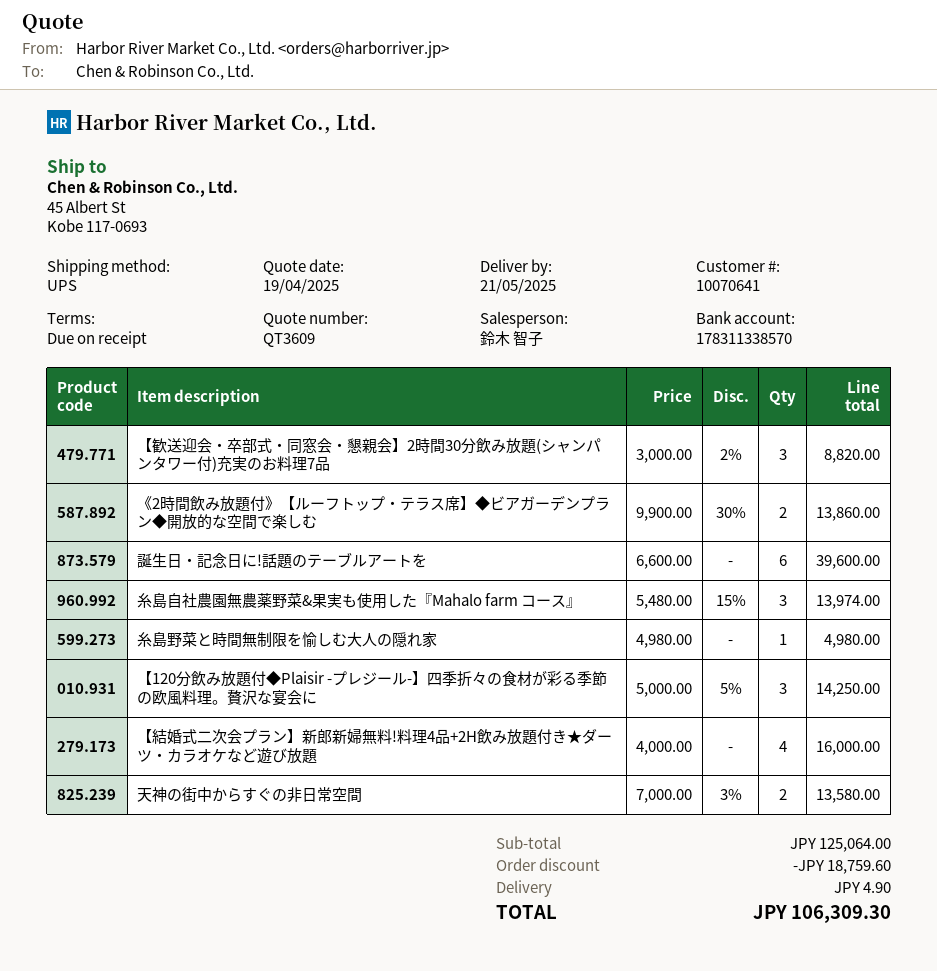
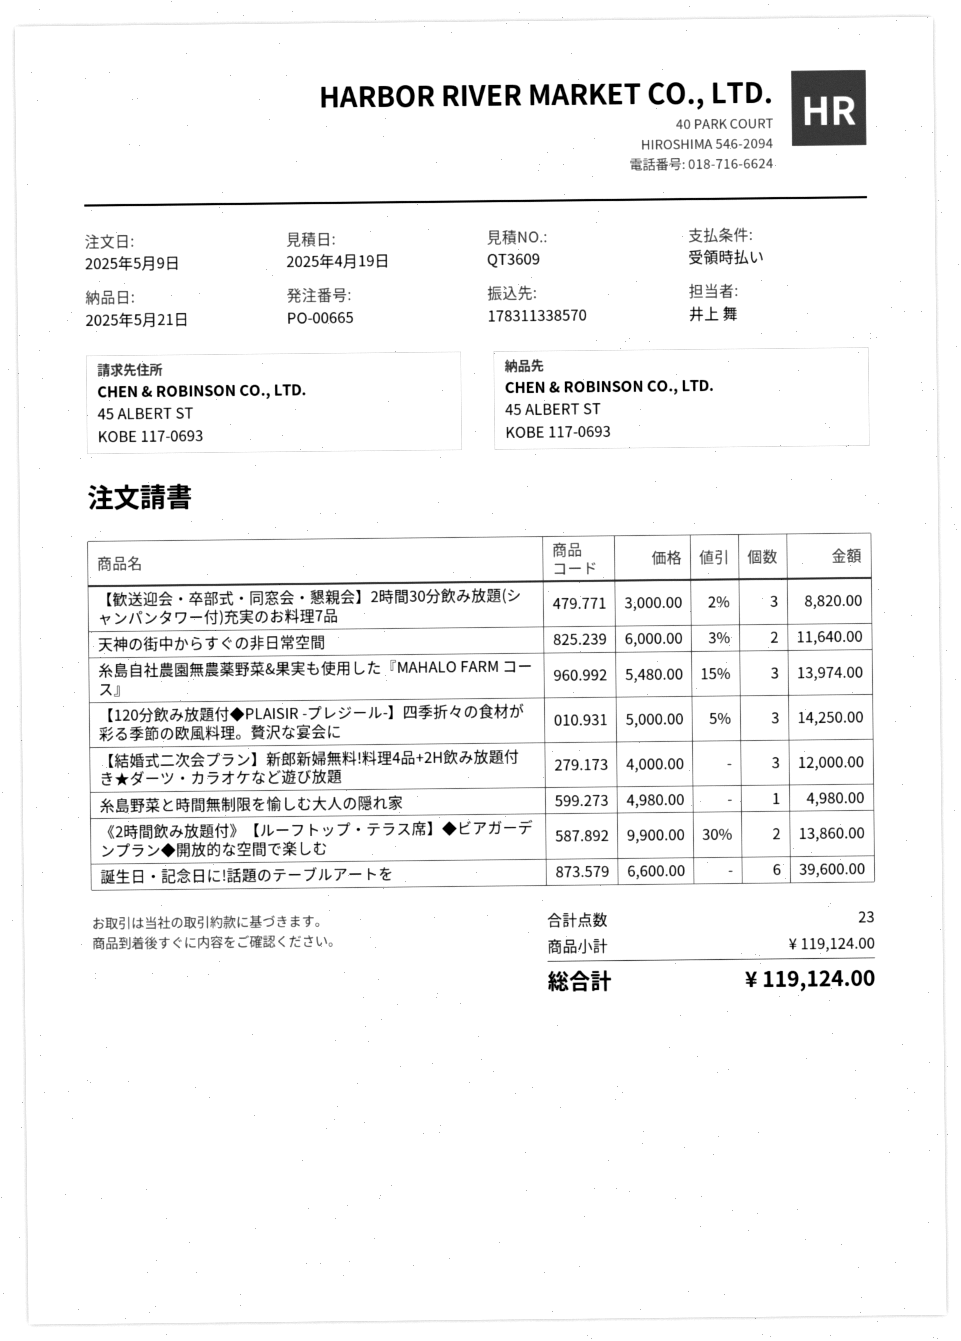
sales rep: 鈴木 智子 -> 井上 舞
【結婚式二次会プラン】新郎新婦無料!料理4品+2H飲み放題付き★ダーツ・カラオケなど遊び放題: 4 x 4000.00 = 16000.00 -> 3 x 4000.00 = 12000.00
天神の街中からすぐの非日常空間: 2 x 7000.00 - 3% = 13580.00 -> 2 x 6000.00 - 3% = 11640.00
subtotal: 125064.00 -> 119124.00
discount: 18759.60 -> none
shipping: 4.90 -> none
total: 106309.30 -> 119124.00

